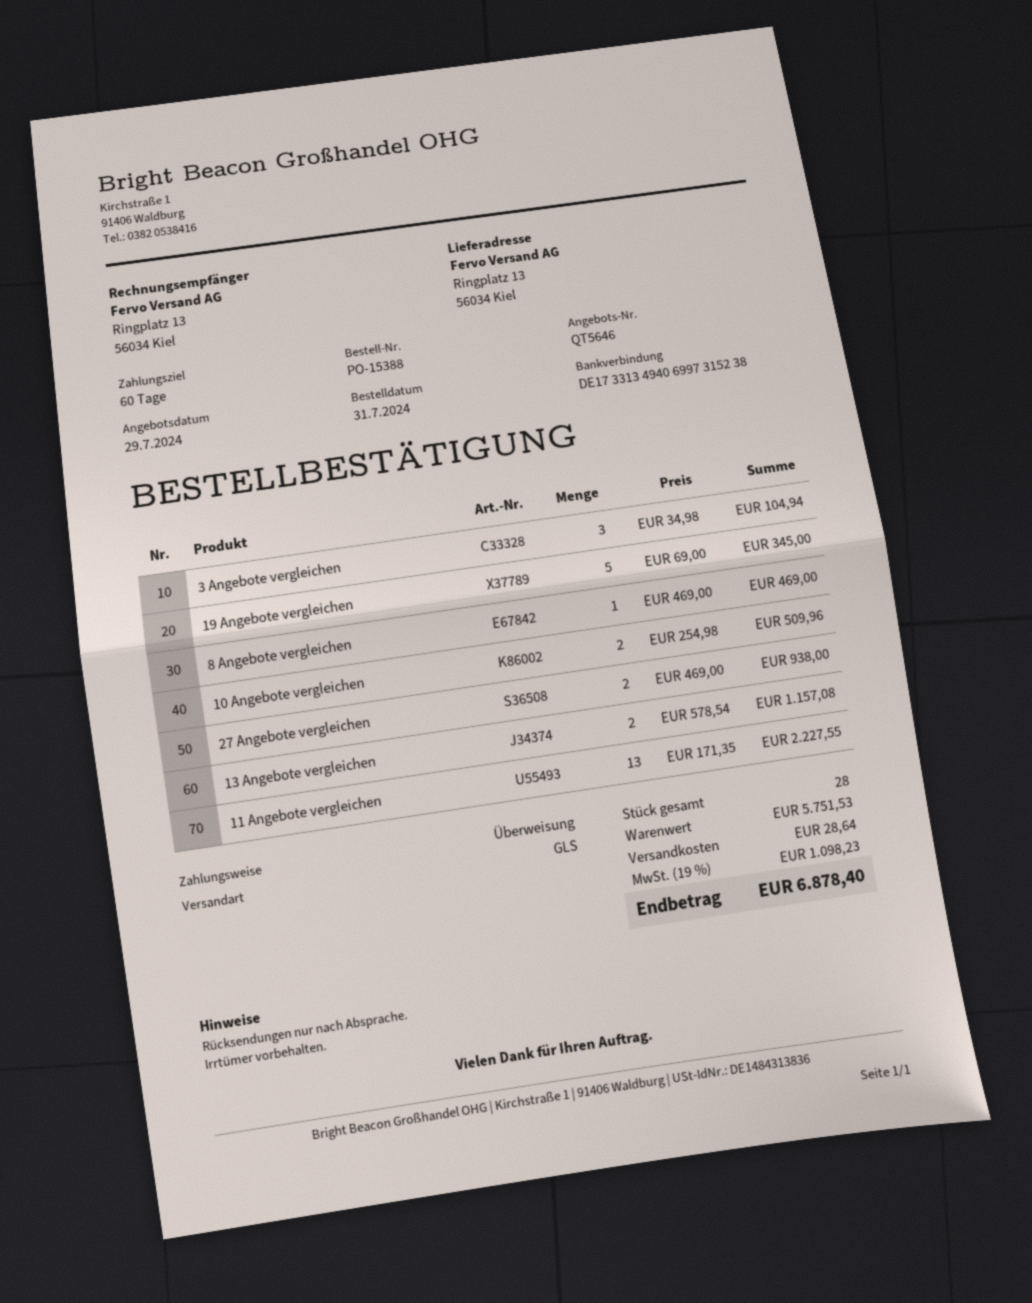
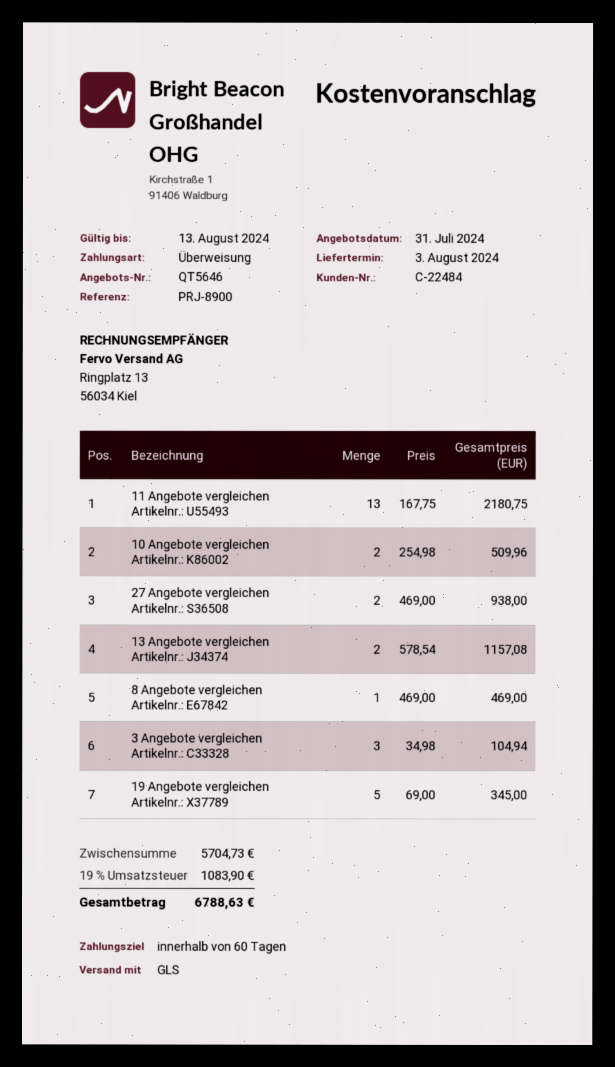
quote date: 2024-07-29 -> 2024-07-31
11 Angebote vergleichen: 13 x 171.35 = 2227.55 -> 13 x 167.75 = 2180.75
subtotal: 5751.53 -> 5704.73
shipping: 28.64 -> none
tax: 19% = 1098.23 -> 19% = 1083.90
total: 6878.40 -> 6788.63

